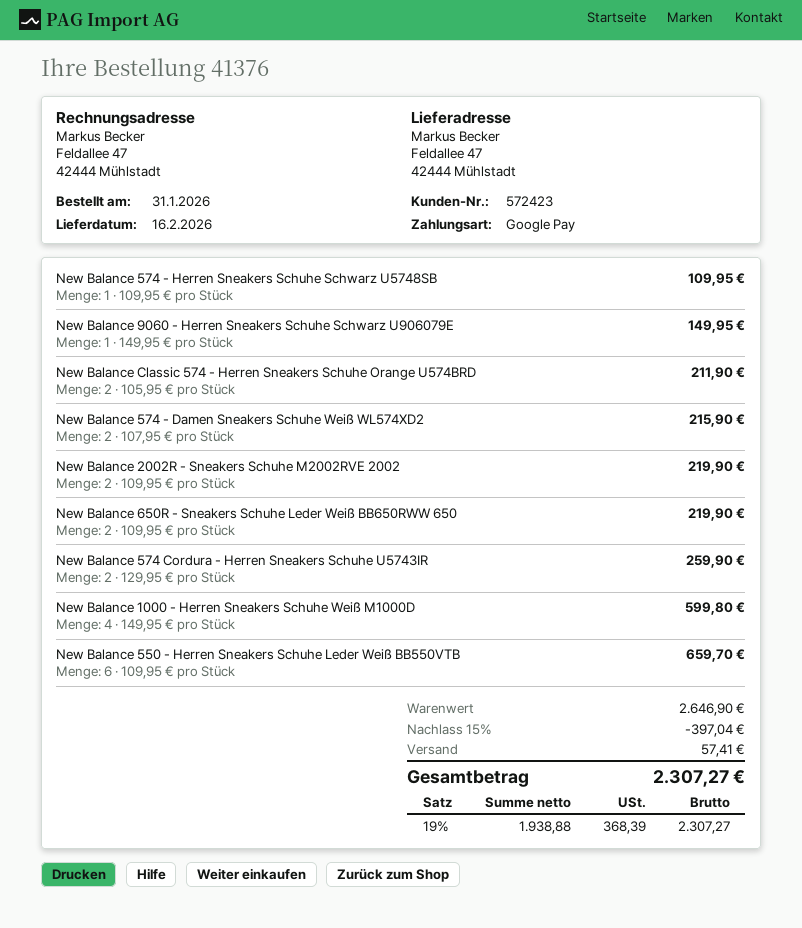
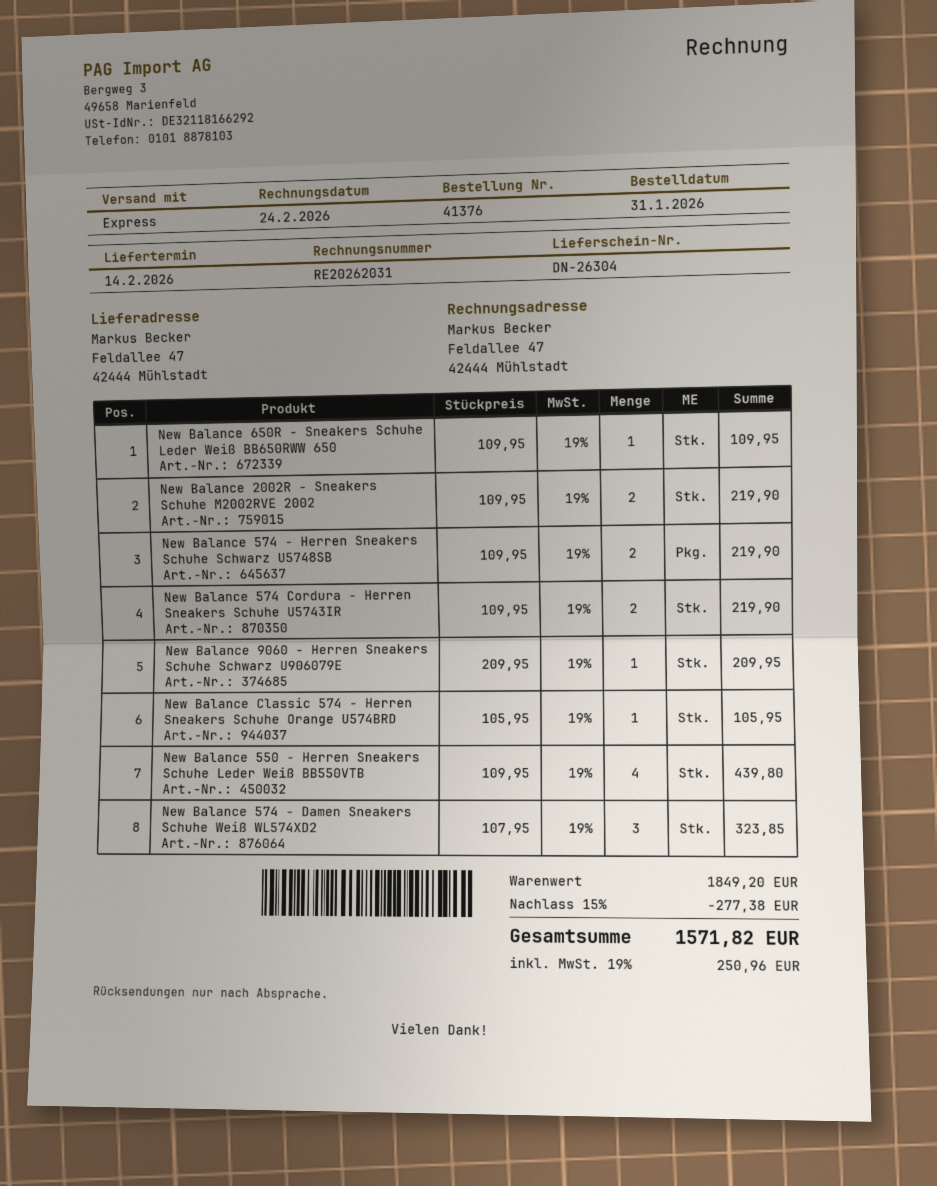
delivery date: 2026-02-16 -> 2026-02-14
New Balance 574 - Herren Sneakers Schuhe Schwarz U5748SB: 1 x 109.95 = 109.95 -> 2 x 109.95 = 219.90
New Balance 9060 - Herren Sneakers Schuhe Schwarz U906079E: 1 x 149.95 = 149.95 -> 1 x 209.95 = 209.95
New Balance Classic 574 - Herren Sneakers Schuhe Orange U574BRD: 2 x 105.95 = 211.90 -> 1 x 105.95 = 105.95
New Balance 574 - Damen Sneakers Schuhe Weiß WL574XD2: 2 x 107.95 = 215.90 -> 3 x 107.95 = 323.85
New Balance 650R - Sneakers Schuhe Leder Weiß BB650RWW 650: 2 x 109.95 = 219.90 -> 1 x 109.95 = 109.95
New Balance 574 Cordura - Herren Sneakers Schuhe U5743IR: 2 x 129.95 = 259.90 -> 2 x 109.95 = 219.90
New Balance 1000 - Herren Sneakers Schuhe Weiß M1000D: 4 x 149.95 = 599.80 -> none
New Balance 550 - Herren Sneakers Schuhe Leder Weiß BB550VTB: 6 x 109.95 = 659.70 -> 4 x 109.95 = 439.80
subtotal: 2646.90 -> 1849.20
discount: 15% = 397.04 -> 15% = 277.38
shipping: 57.41 -> none
tax: 19% = 368.39 -> 19% = 250.96
total: 2307.27 -> 1571.82

